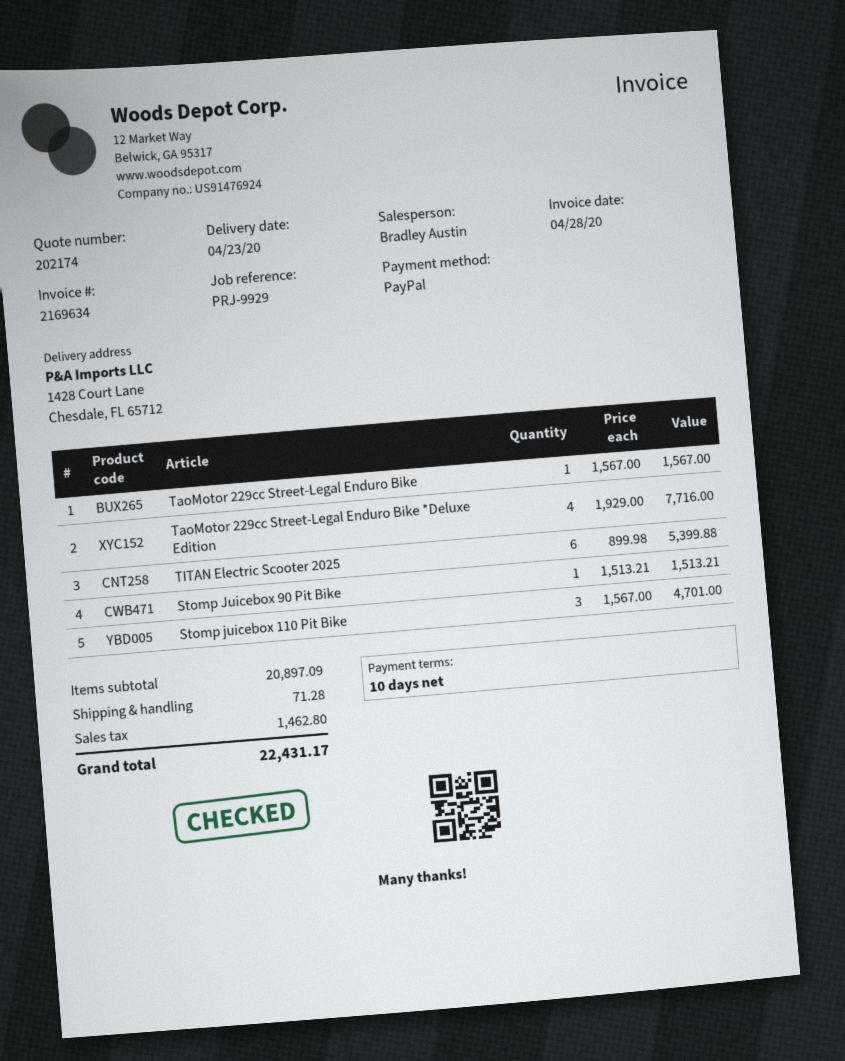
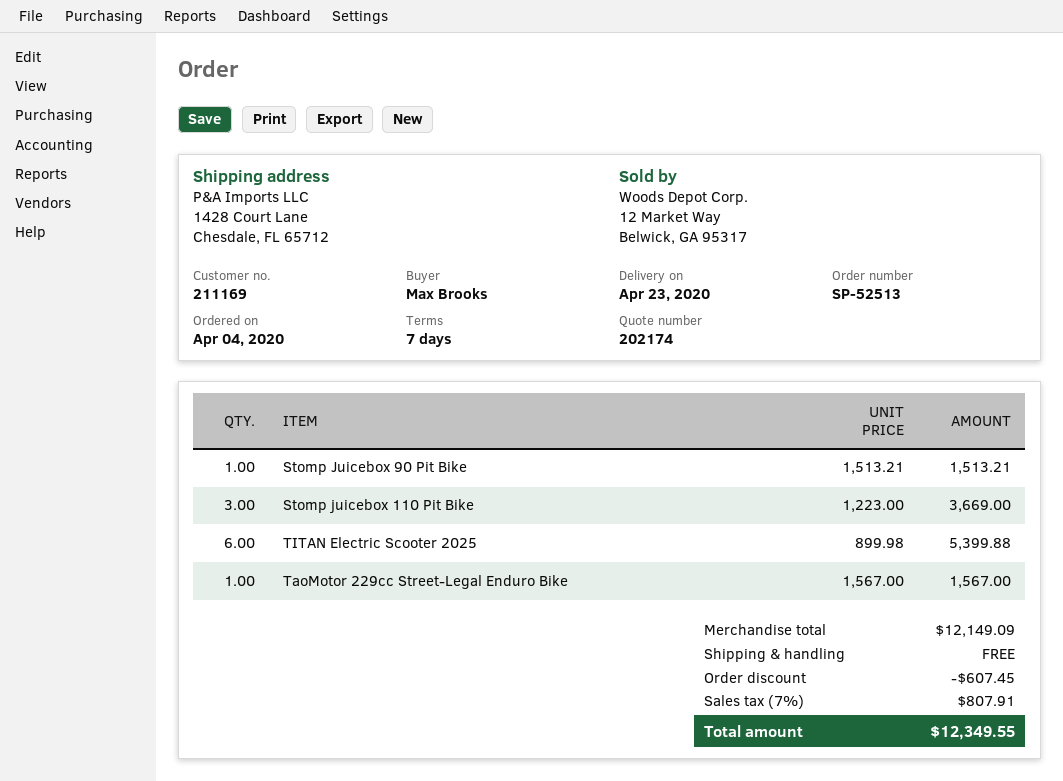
payment terms: 10 days -> 7 days
TaoMotor 229cc Street-Legal Enduro Bike *Deluxe Edition: 4 x 1929.00 = 7716.00 -> none
Stomp juicebox 110 Pit Bike: 3 x 1567.00 = 4701.00 -> 3 x 1223.00 = 3669.00
subtotal: 20897.09 -> 12149.09
discount: none -> 607.45
shipping: 71.28 -> 0.00
tax: 1462.80 -> 807.91
total: 22431.17 -> 12349.55

